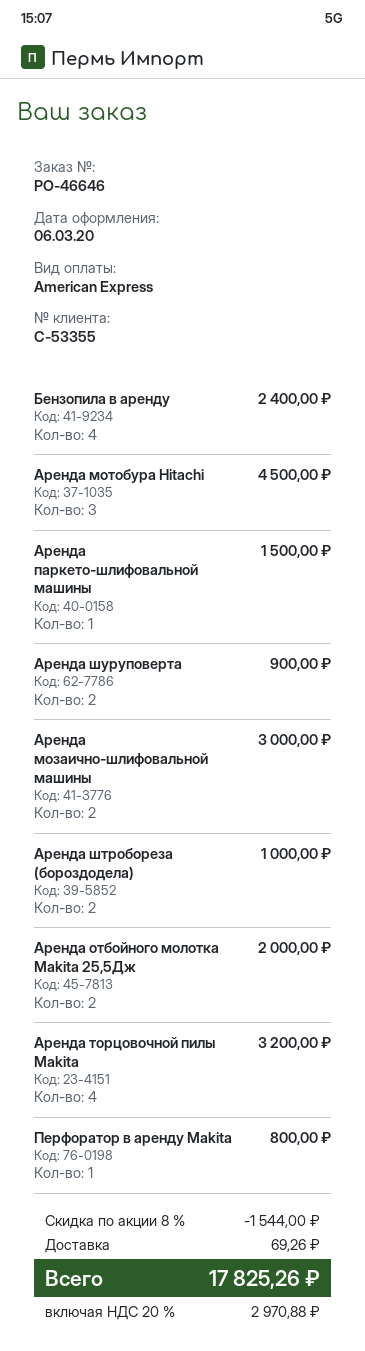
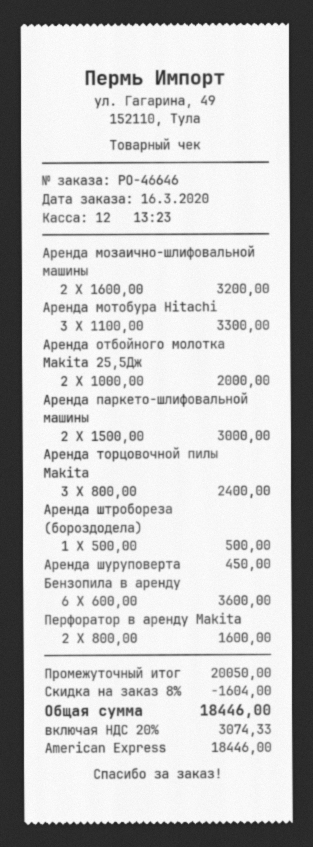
order date: 2020-03-06 -> 2020-03-16
Бензопила в аренду: 4 for 2400.00 -> 6 for 3600.00
Аренда мотобура Hitachi: 3 for 4500.00 -> 3 for 3300.00
Аренда паркето-шлифовальной машины: 1 for 1500.00 -> 2 for 3000.00
Аренда шуруповерта: 2 for 900.00 -> 1 for 450.00
Аренда мозаично-шлифовальной машины: 2 for 3000.00 -> 2 for 3200.00
Аренда штробореза (бороздодела): 2 for 1000.00 -> 1 for 500.00
Аренда торцовочной пилы Makita: 4 for 3200.00 -> 3 for 2400.00
Перфоратор в аренду Makita: 1 for 800.00 -> 2 for 1600.00
discount: 8% = 1544.00 -> 8% = 1604.00
shipping: 69.26 -> none
tax: 20% = 2970.88 -> 20% = 3074.33
total: 17825.26 -> 18446.00

